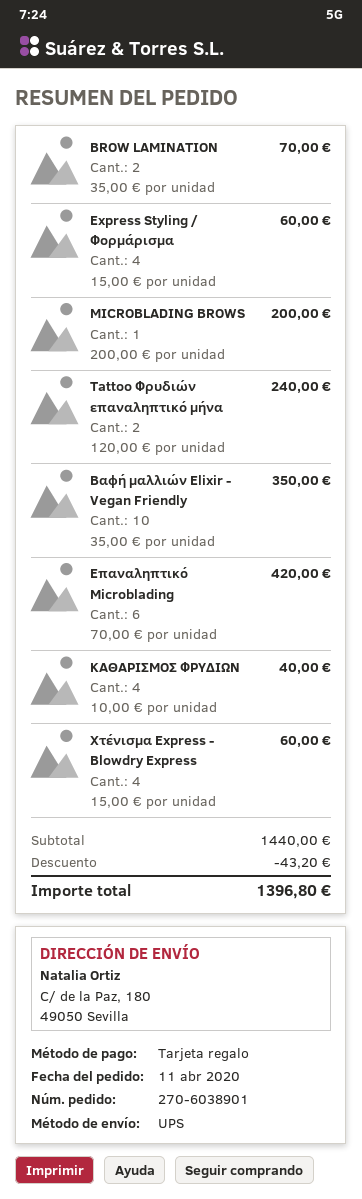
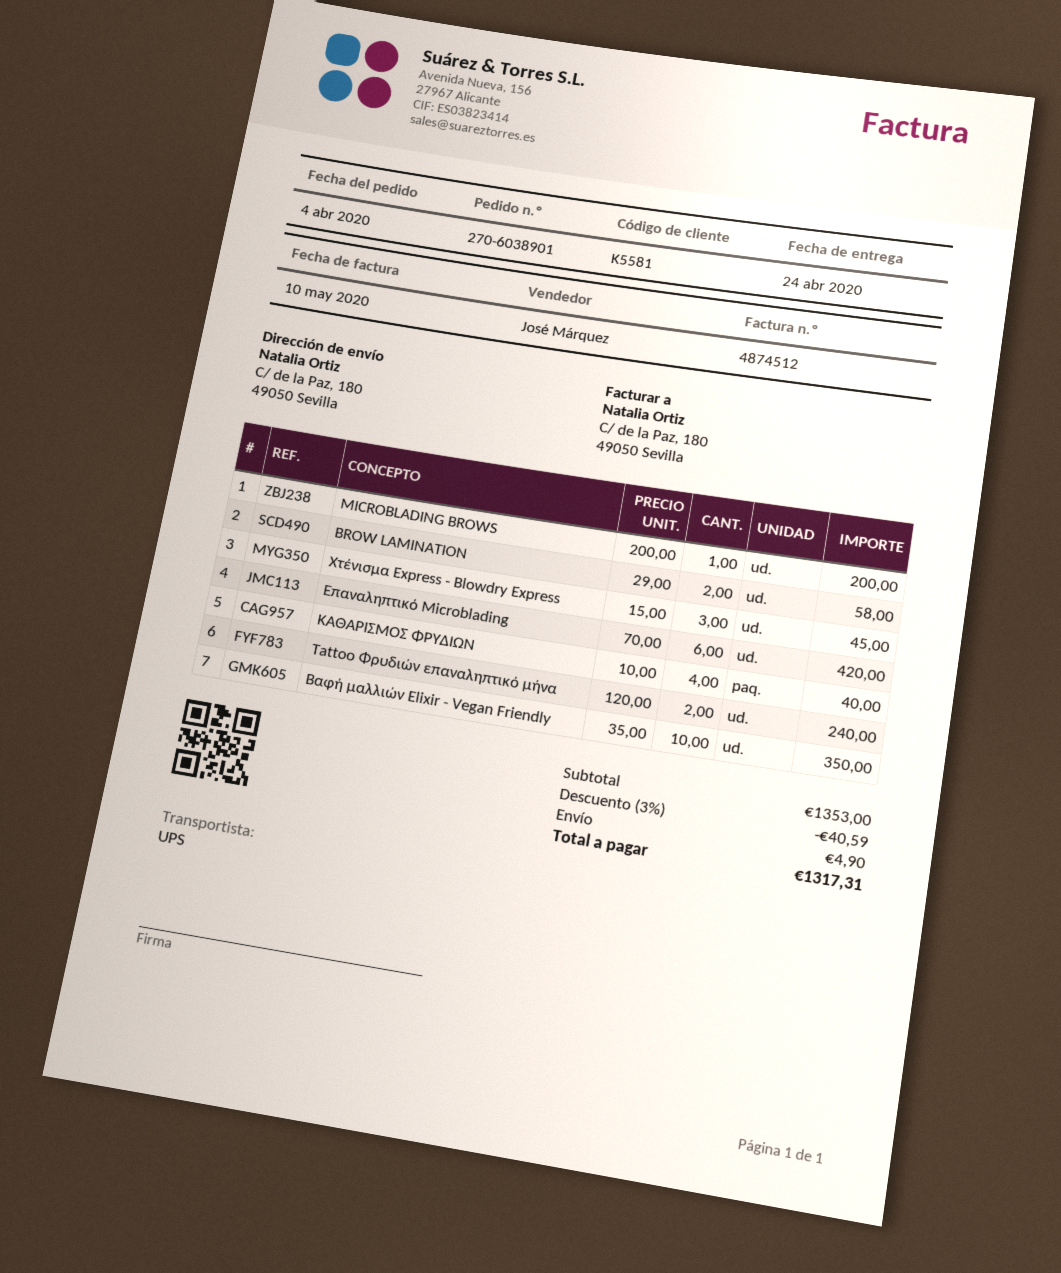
order date: 2020-04-11 -> 2020-04-04
BROW LAMINATION: 2 x 35.00 = 70.00 -> 2 x 29.00 = 58.00
Express Styling / Φορμάρισμα: 4 x 15.00 = 60.00 -> none
Χτένισμα Express - Blowdry Express: 4 x 15.00 = 60.00 -> 3 x 15.00 = 45.00
subtotal: 1440.00 -> 1353.00
discount: 43.20 -> 40.59
shipping: none -> 4.90
total: 1396.80 -> 1317.31

